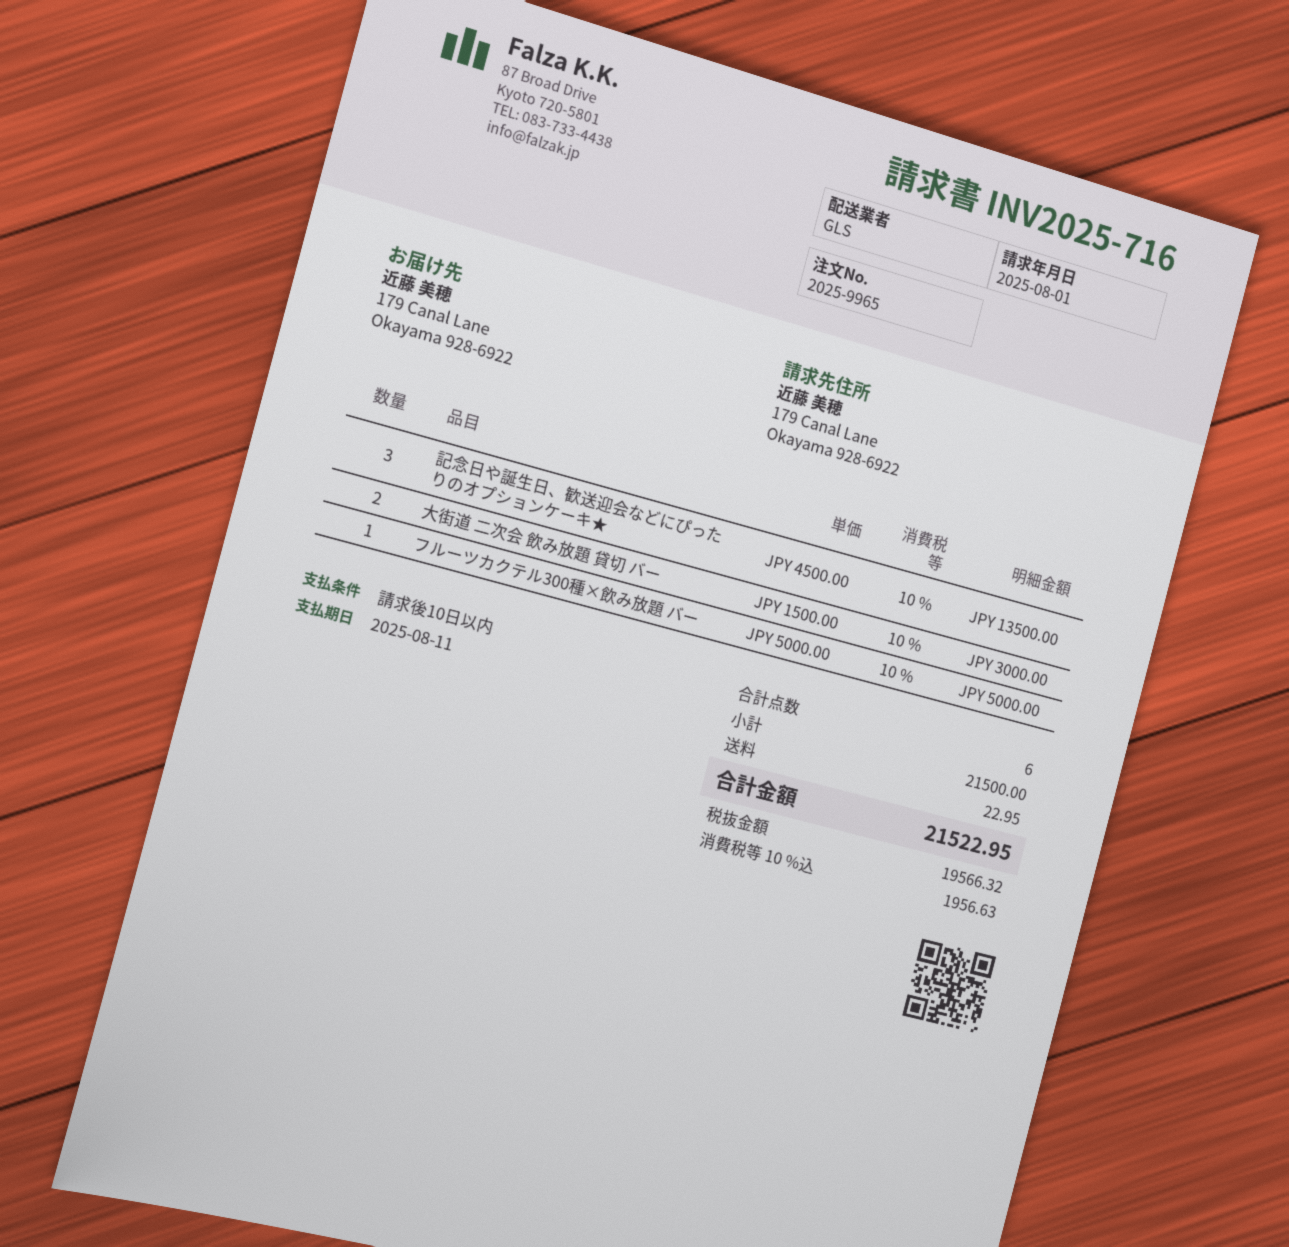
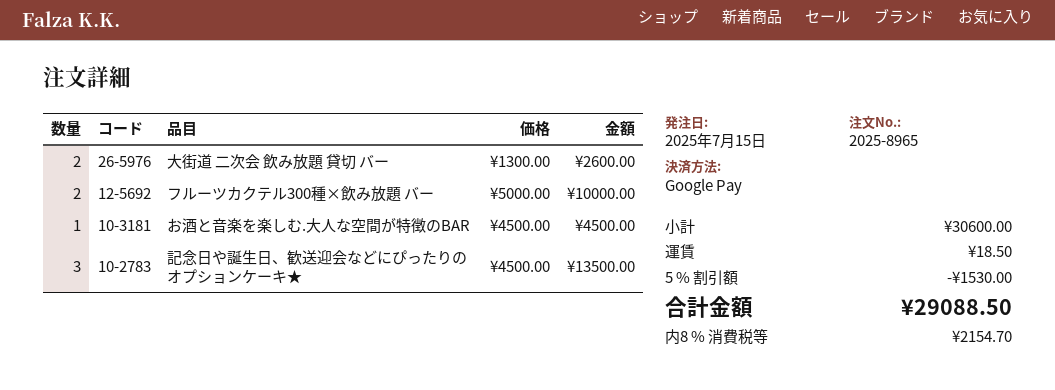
order number: 2025-9965 -> 2025-8965
大街道 二次会 飲み放題 貸切 バー: 2 x 1500.00 = 3000.00 -> 2 x 1300.00 = 2600.00
フルーツカクテル300種×飲み放題 バー: 1 x 5000.00 = 5000.00 -> 2 x 5000.00 = 10000.00
お酒と音楽を楽しむ.大人な空間が特徴のBAR: none -> 1 x 4500.00 = 4500.00
subtotal: 21500.00 -> 30600.00
discount: none -> 5% = 1530.00
shipping: 22.95 -> 18.50
tax: 10% = 1956.63 -> 8% = 2154.70
total: 21522.95 -> 29088.50

